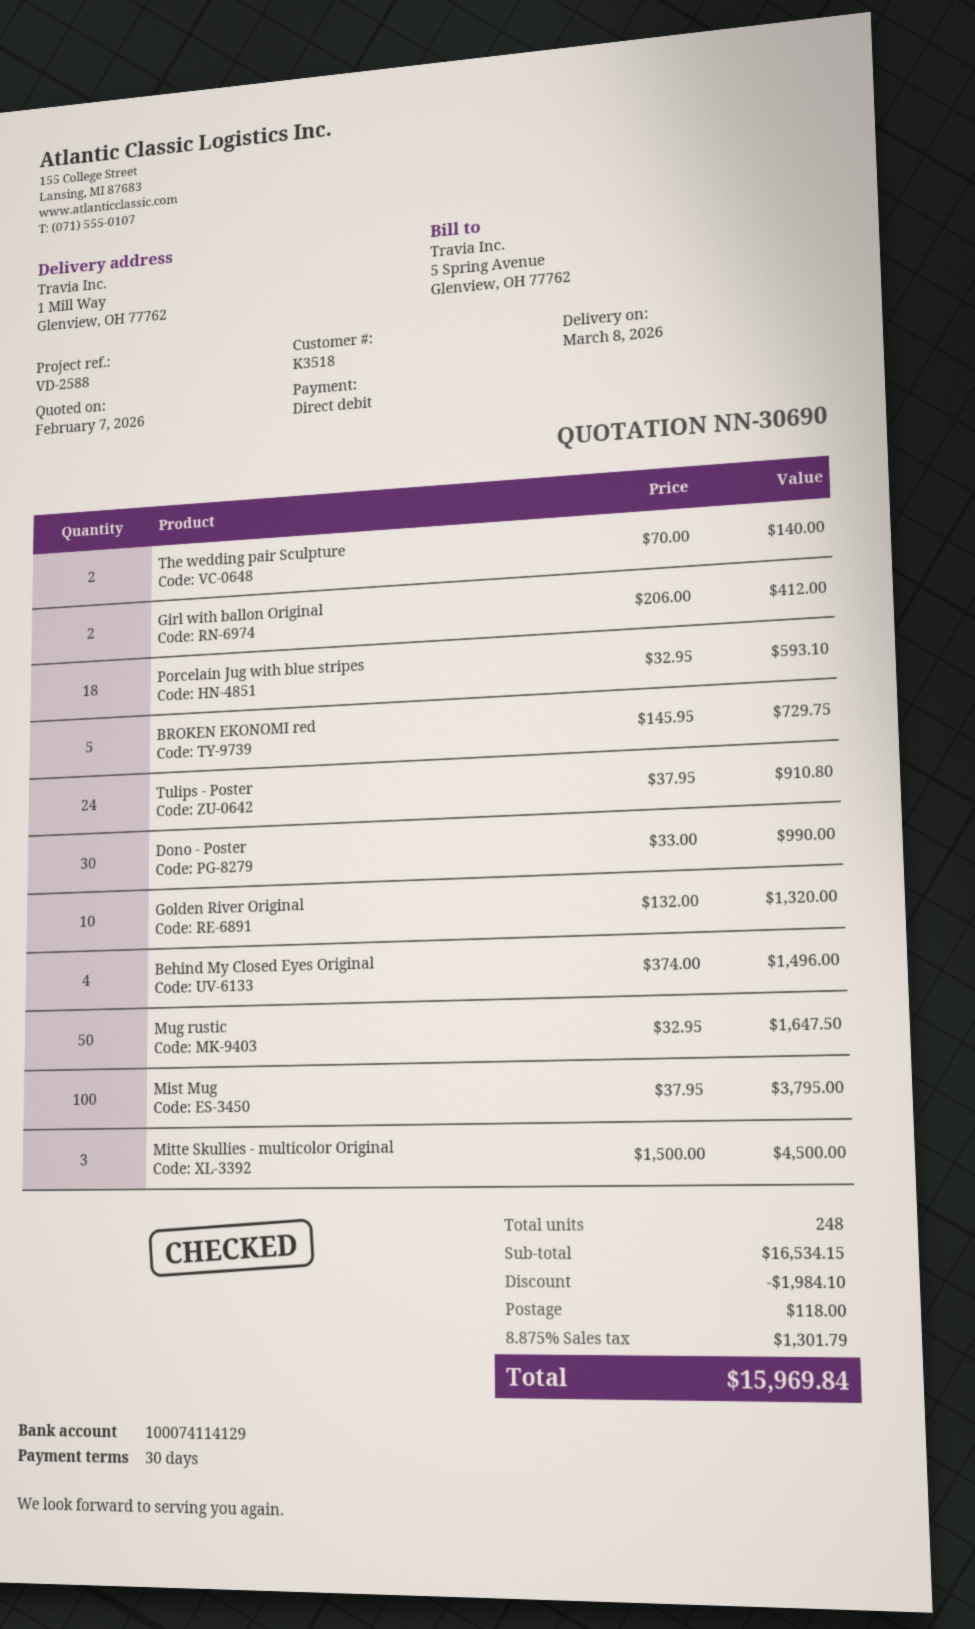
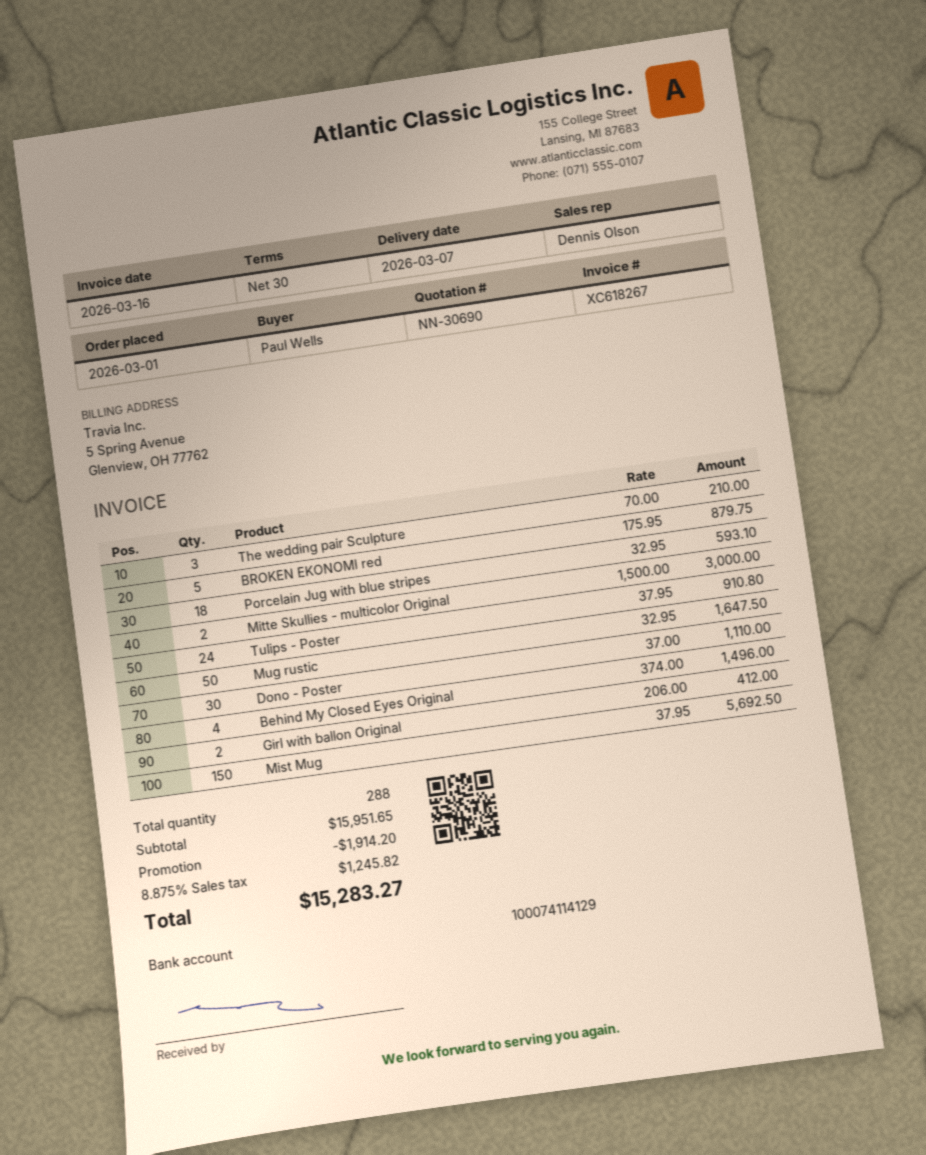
delivery date: 2026-03-08 -> 2026-03-07
The wedding pair Sculpture: 2 x 70.00 = 140.00 -> 3 x 70.00 = 210.00
BROKEN EKONOMI red: 5 x 145.95 = 729.75 -> 5 x 175.95 = 879.75
Dono - Poster: 30 x 33.00 = 990.00 -> 30 x 37.00 = 1110.00
Golden River Original: 10 x 132.00 = 1320.00 -> none
Mist Mug: 100 x 37.95 = 3795.00 -> 150 x 37.95 = 5692.50
Mitte Skullies - multicolor Original: 3 x 1500.00 = 4500.00 -> 2 x 1500.00 = 3000.00
total quantity: 248 -> 288
subtotal: 16534.15 -> 15951.65
discount: 1984.10 -> 1914.20
shipping: 118.00 -> none
tax: 8.875% = 1301.79 -> 8.875% = 1245.82
total: 15969.84 -> 15283.27

